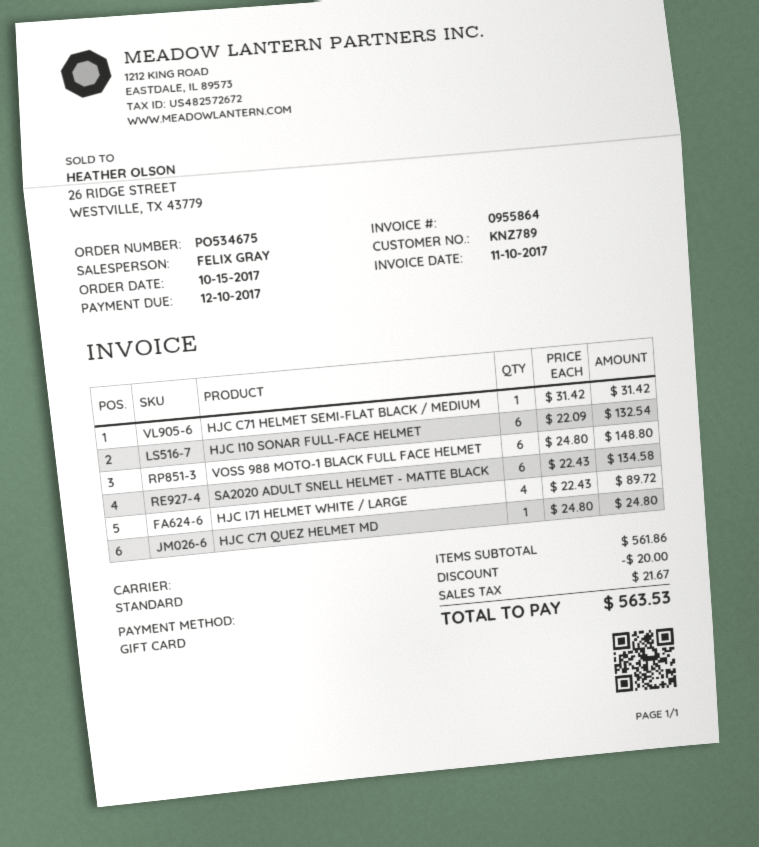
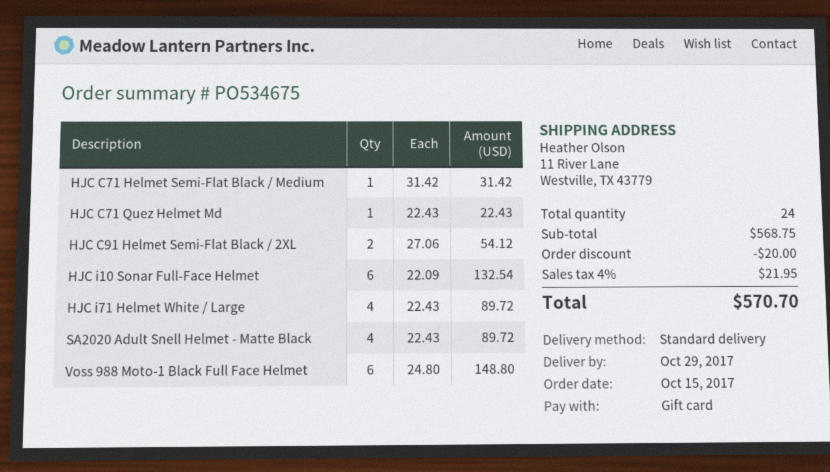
SA2020 ADULT SNELL HELMET - MATTE BLACK: 6 x 22.43 = 134.58 -> 4 x 22.43 = 89.72
HJC C71 QUEZ HELMET MD: 1 x 24.80 = 24.80 -> 1 x 22.43 = 22.43
HJC C91 Helmet Semi-Flat Black / 2XL: none -> 2 x 27.06 = 54.12
subtotal: 561.86 -> 568.75
tax: 21.67 -> 21.95
total: 563.53 -> 570.70

